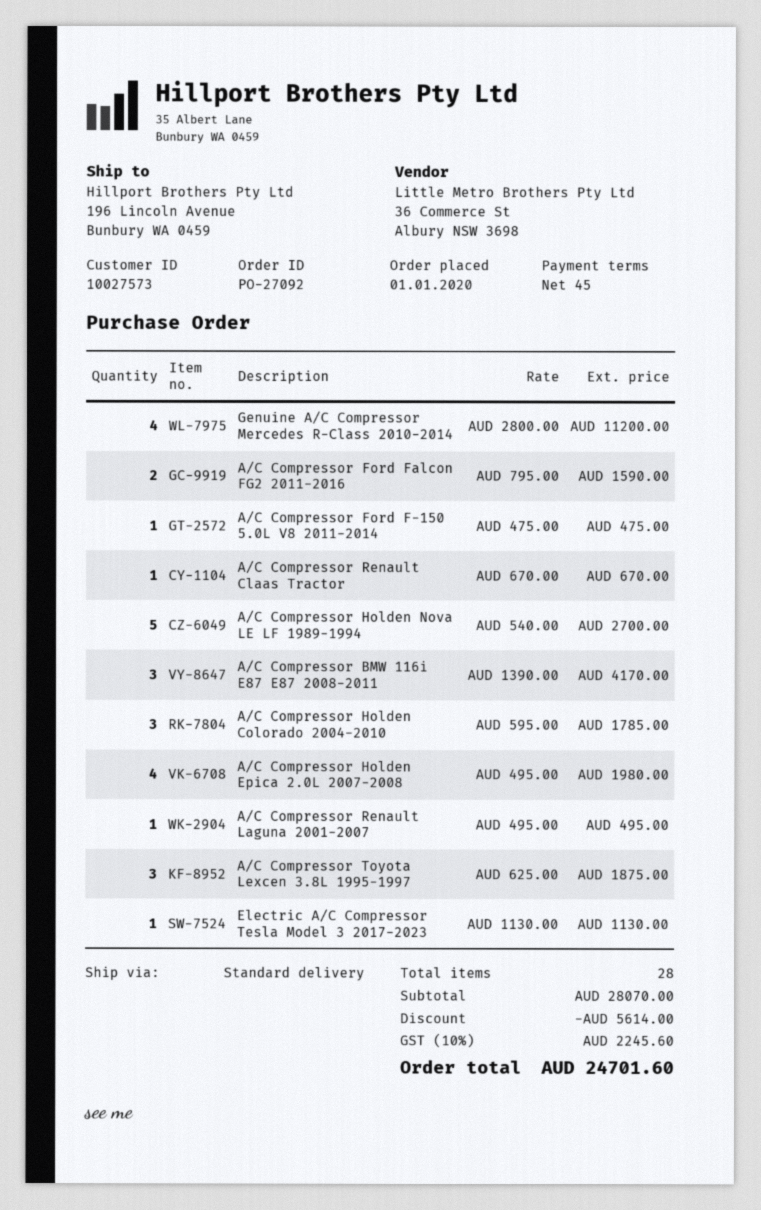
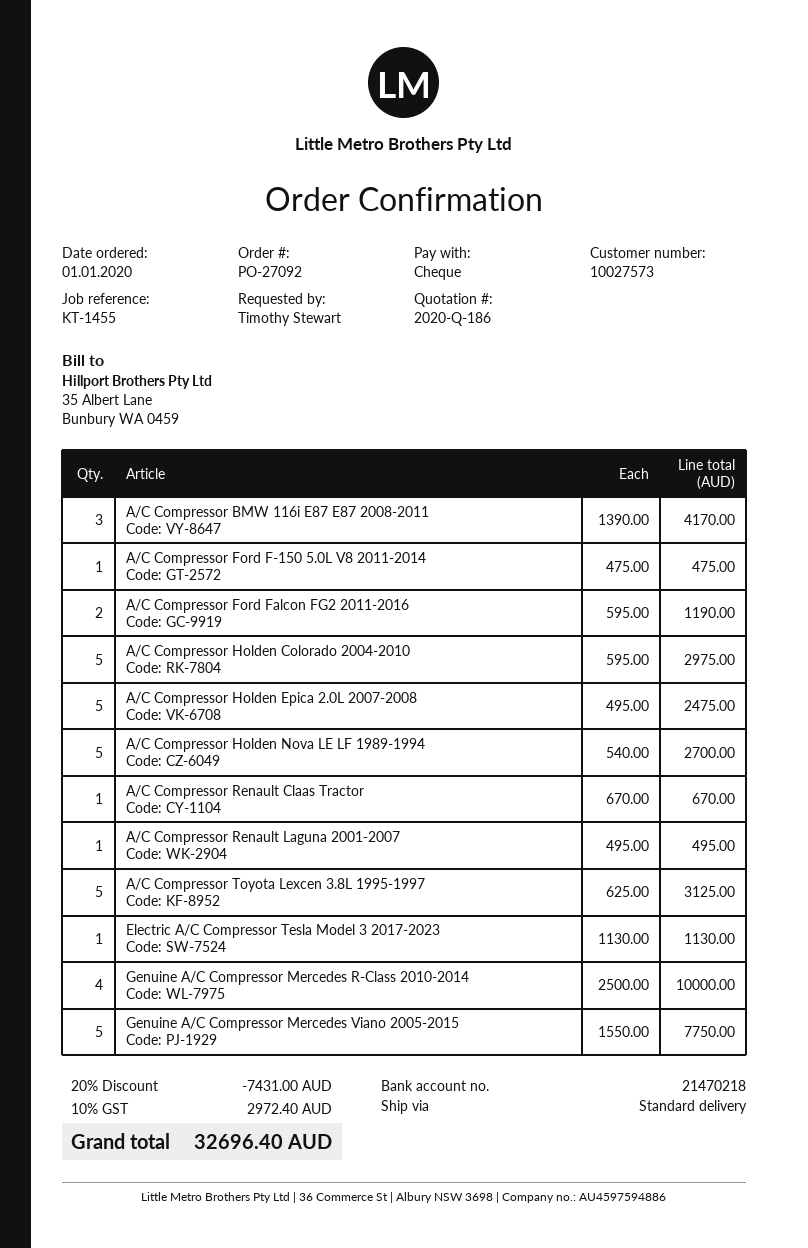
Genuine A/C Compressor Mercedes R-Class 2010-2014: 4 x 2800.00 = 11200.00 -> 4 x 2500.00 = 10000.00
A/C Compressor Ford Falcon FG2 2011-2016: 2 x 795.00 = 1590.00 -> 2 x 595.00 = 1190.00
A/C Compressor Holden Colorado 2004-2010: 3 x 595.00 = 1785.00 -> 5 x 595.00 = 2975.00
A/C Compressor Holden Epica 2.0L 2007-2008: 4 x 495.00 = 1980.00 -> 5 x 495.00 = 2475.00
A/C Compressor Toyota Lexcen 3.8L 1995-1997: 3 x 625.00 = 1875.00 -> 5 x 625.00 = 3125.00
Genuine A/C Compressor Mercedes Viano 2005-2015: none -> 5 x 1550.00 = 7750.00
discount: 5614.00 -> 7431.00
tax: 10% = 2245.60 -> 10% = 2972.40
total: 24701.60 -> 32696.40

